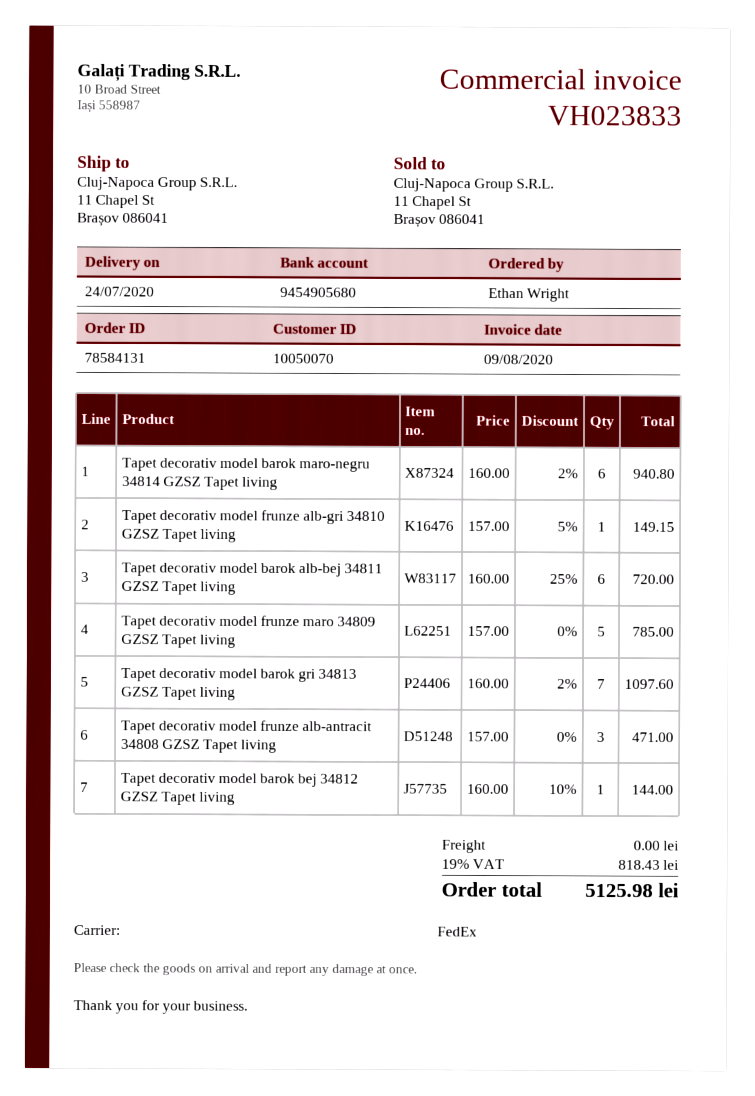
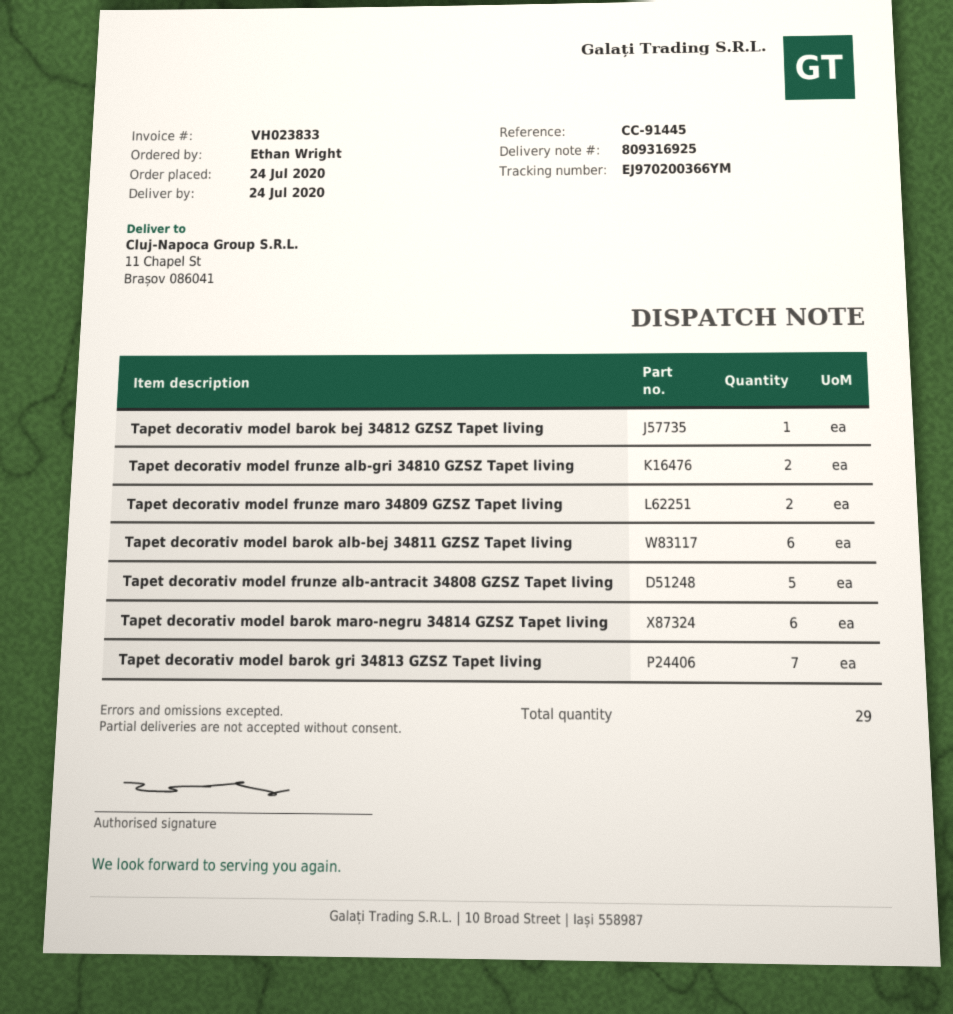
Tapet decorativ model frunze alb-gri 34810 GZSZ Tapet living: 1 -> 2
Tapet decorativ model frunze maro 34809 GZSZ Tapet living: 5 -> 2
Tapet decorativ model frunze alb-antracit 34808 GZSZ Tapet living: 3 -> 5

